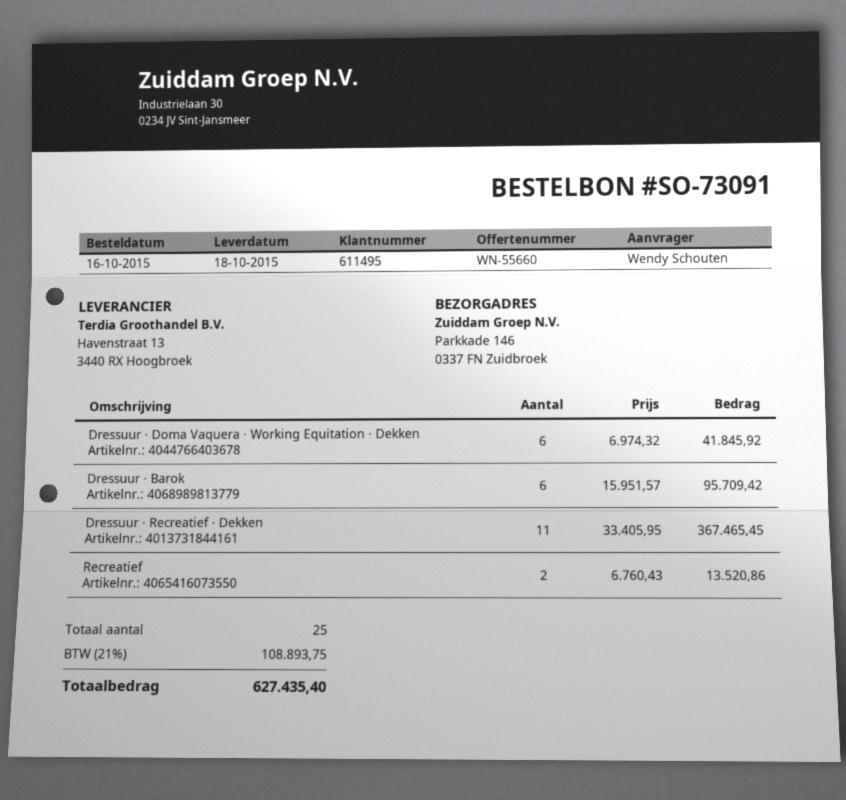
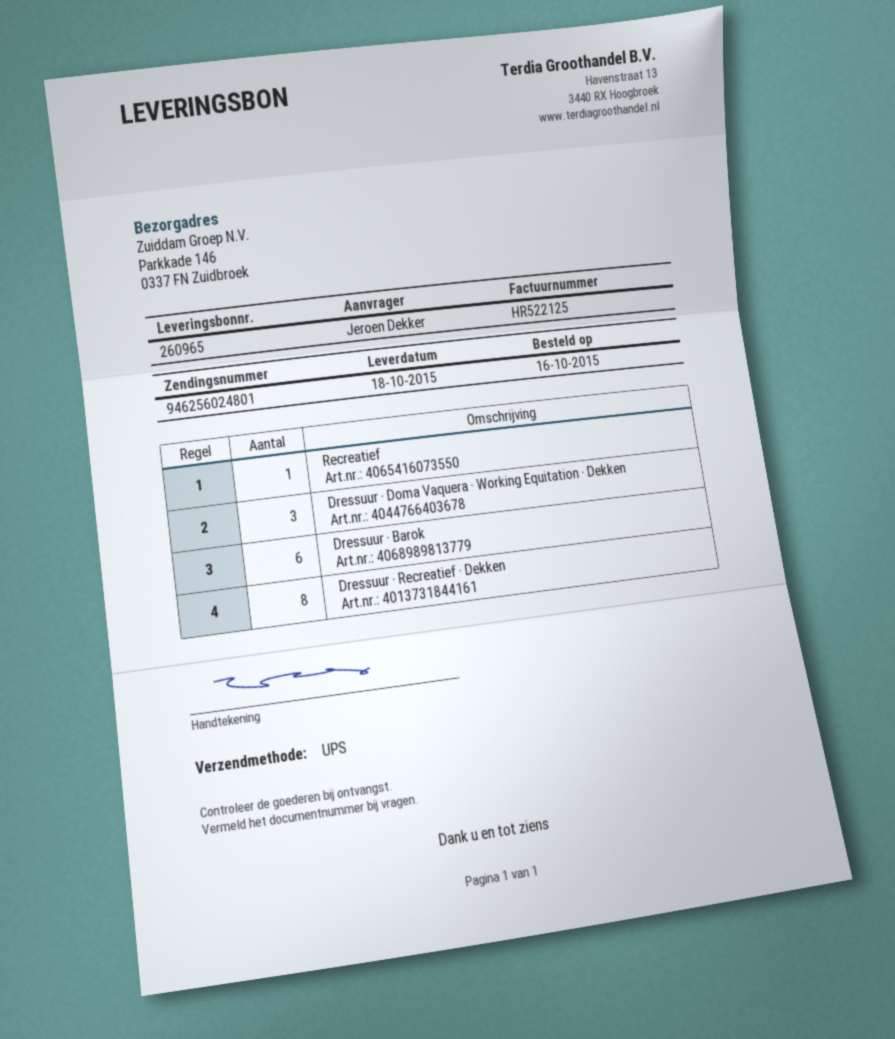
ordered by: Wendy Schouten -> Jeroen Dekker
Dressuur · Doma Vaquera · Working Equitation · Dekken: 6 -> 3
Dressuur · Recreatief · Dekken: 11 -> 8
Recreatief: 2 -> 1

